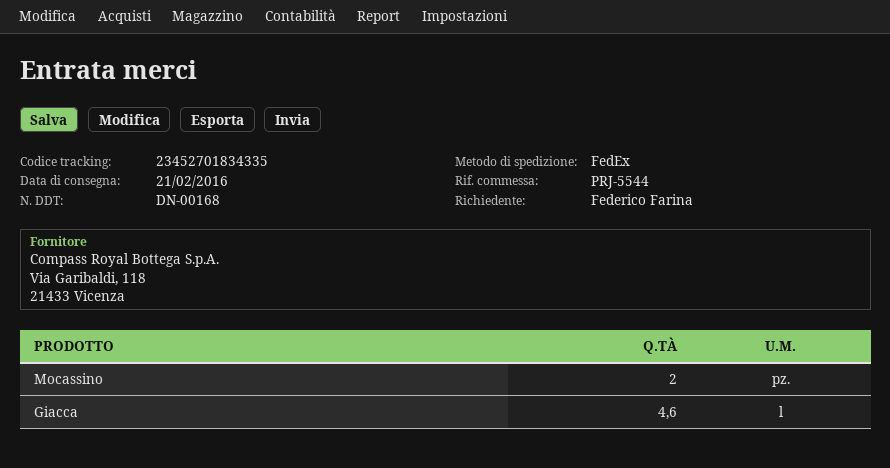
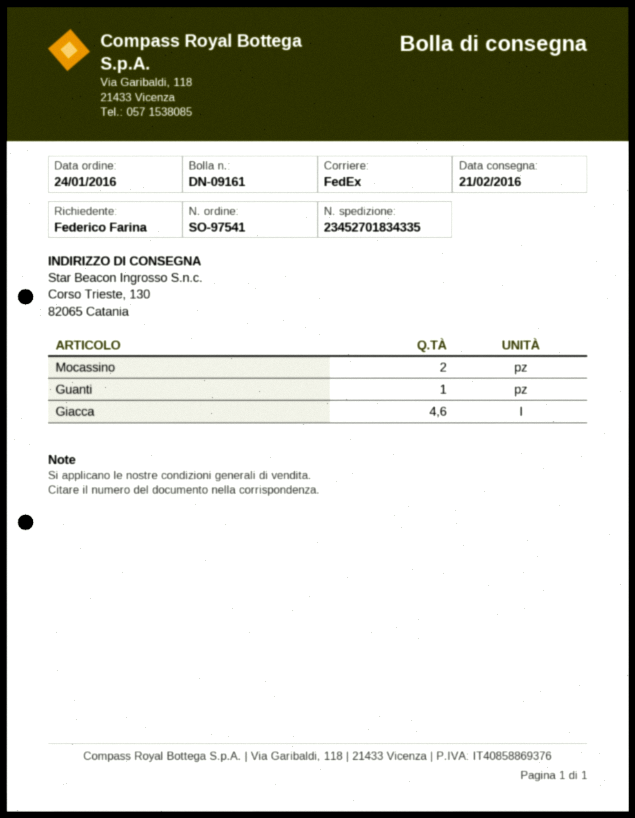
delivery note number: DN-00168 -> DN-09161
Guanti: none -> 1

